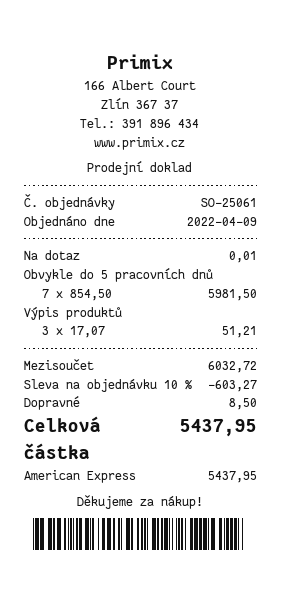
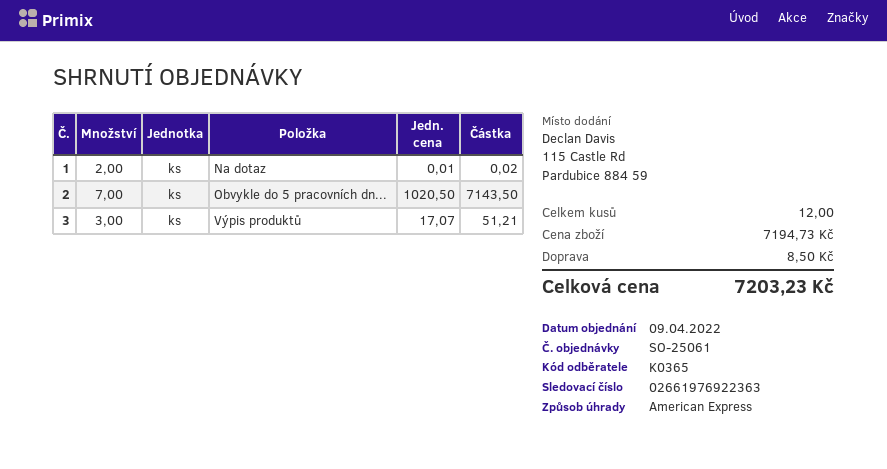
Na dotaz: 1 x 0.01 = 0.01 -> 2 x 0.01 = 0.02
Obvykle do 5 pracovních dnů: 7 x 854.50 = 5981.50 -> 7 x 1020.50 = 7143.50
subtotal: 6032.72 -> 7194.73
discount: 10% = 603.27 -> none
total: 5437.95 -> 7203.23

